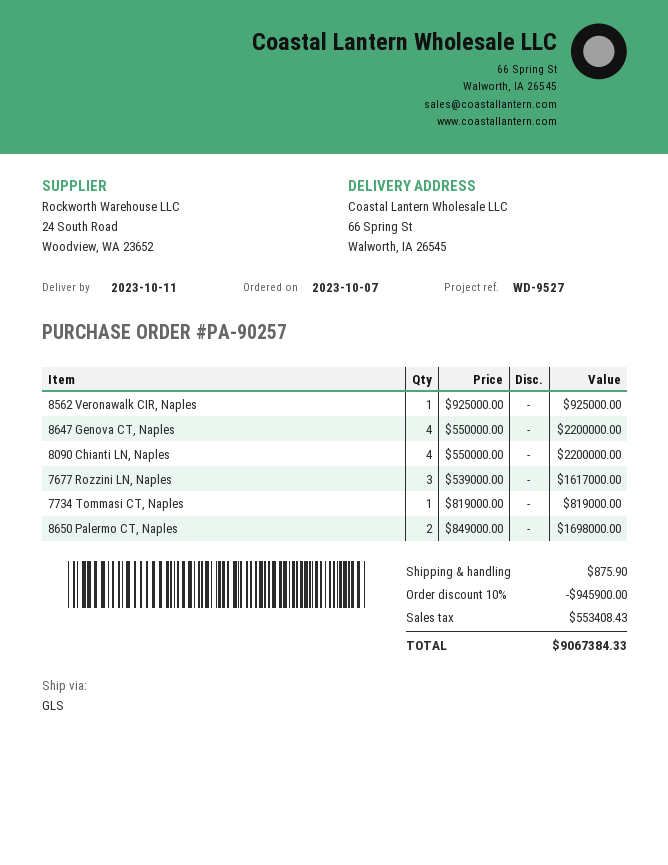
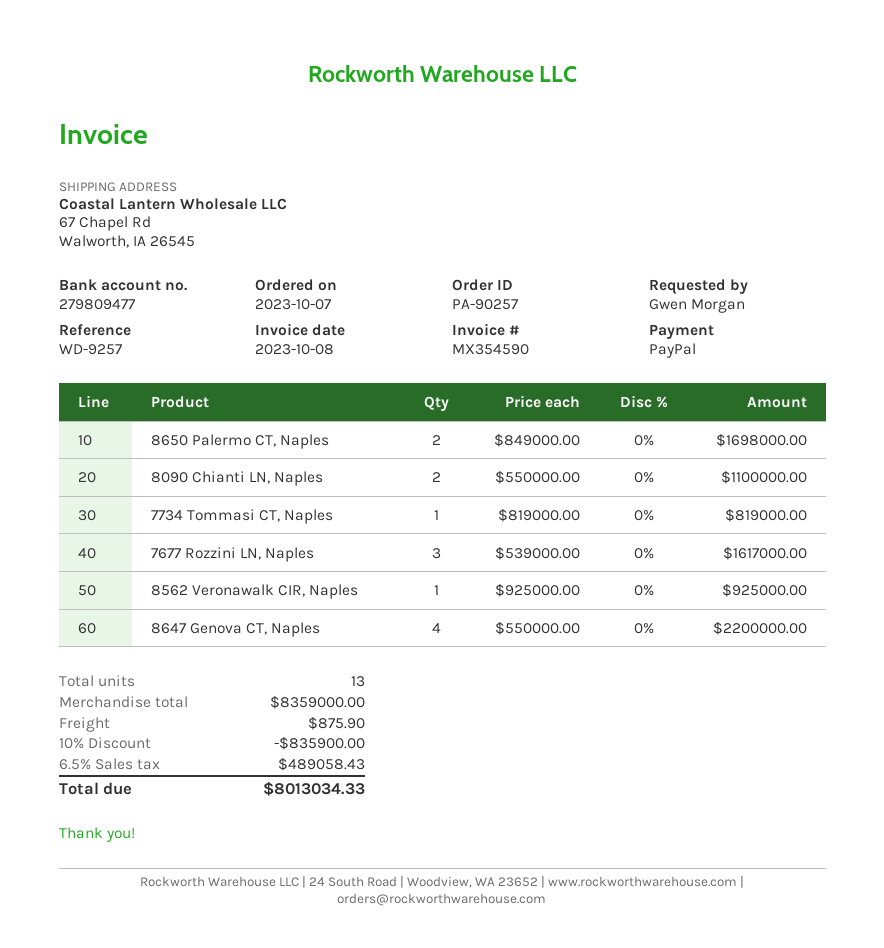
reference: WD-9527 -> WD-9257
ship to: 66 Spring St, Walworth, IA 26545 -> 67 Chapel Rd, Walworth, IA 26545
8090 Chianti LN, Naples: 4 x 550000.00 = 2200000.00 -> 2 x 550000.00 = 1100000.00
discount: 10% = 945900.00 -> 10% = 835900.00
tax: 553408.43 -> 489058.43
total: 9067384.33 -> 8013034.33

